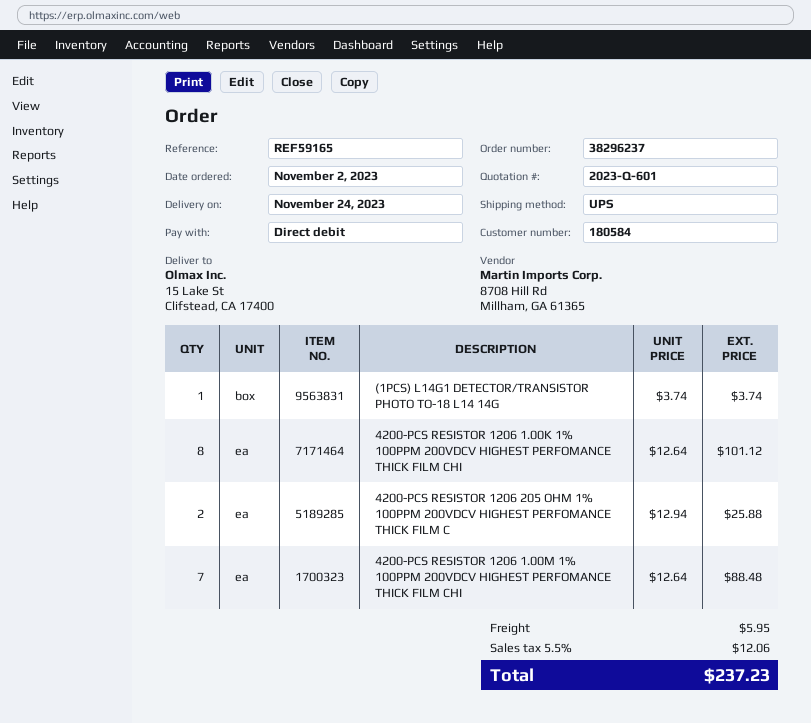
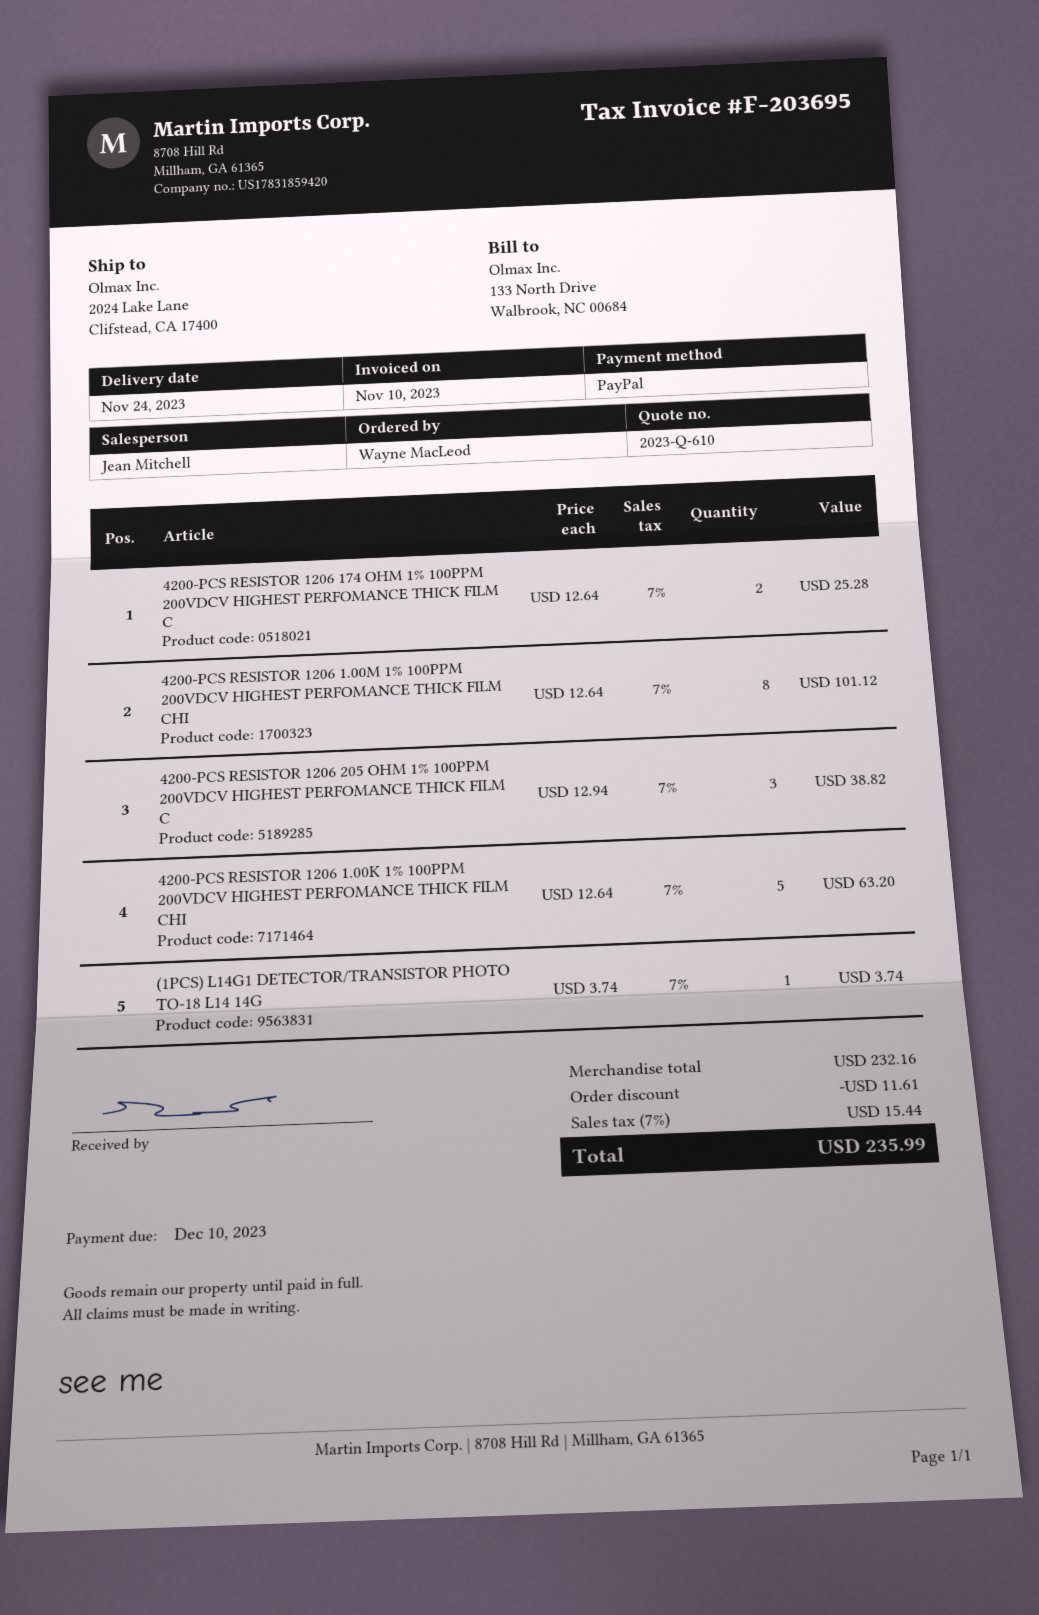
quote number: 2023-Q-601 -> 2023-Q-610
payment method: direct debit -> PayPal
ship to: 15 Lake St, Clifstead, CA 17400 -> 2024 Lake Lane, Clifstead, CA 17400
4200-PCS RESISTOR 1206 1.00K 1% 100PPM 200VDCV HIGHEST PERFOMANCE THICK FILM CHI: 8 x 12.64 = 101.12 -> 5 x 12.64 = 63.20
4200-PCS RESISTOR 1206 205 OHM 1% 100PPM 200VDCV HIGHEST PERFOMANCE THICK FILM C: 2 x 12.94 = 25.88 -> 3 x 12.94 = 38.82
4200-PCS RESISTOR 1206 1.00M 1% 100PPM 200VDCV HIGHEST PERFOMANCE THICK FILM CHI: 7 x 12.64 = 88.48 -> 8 x 12.64 = 101.12
4200-PCS RESISTOR 1206 174 OHM 1% 100PPM 200VDCV HIGHEST PERFOMANCE THICK FILM C: none -> 2 x 12.64 = 25.28
discount: none -> 11.61
shipping: 5.95 -> none
tax: 5.5% = 12.06 -> 7% = 15.44
total: 237.23 -> 235.99

